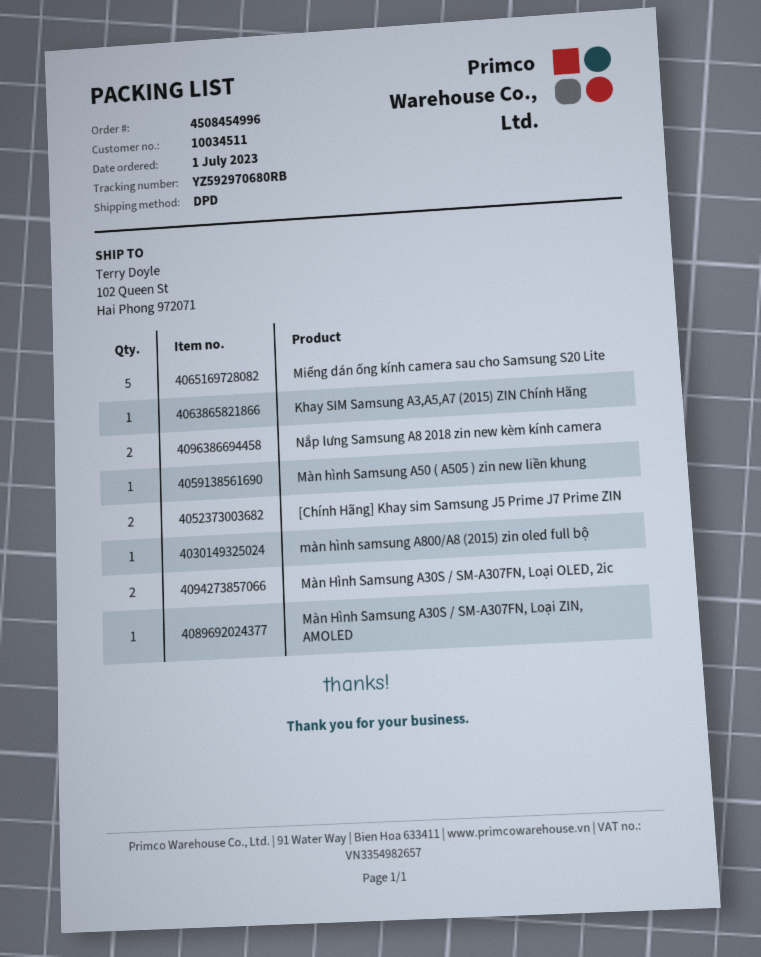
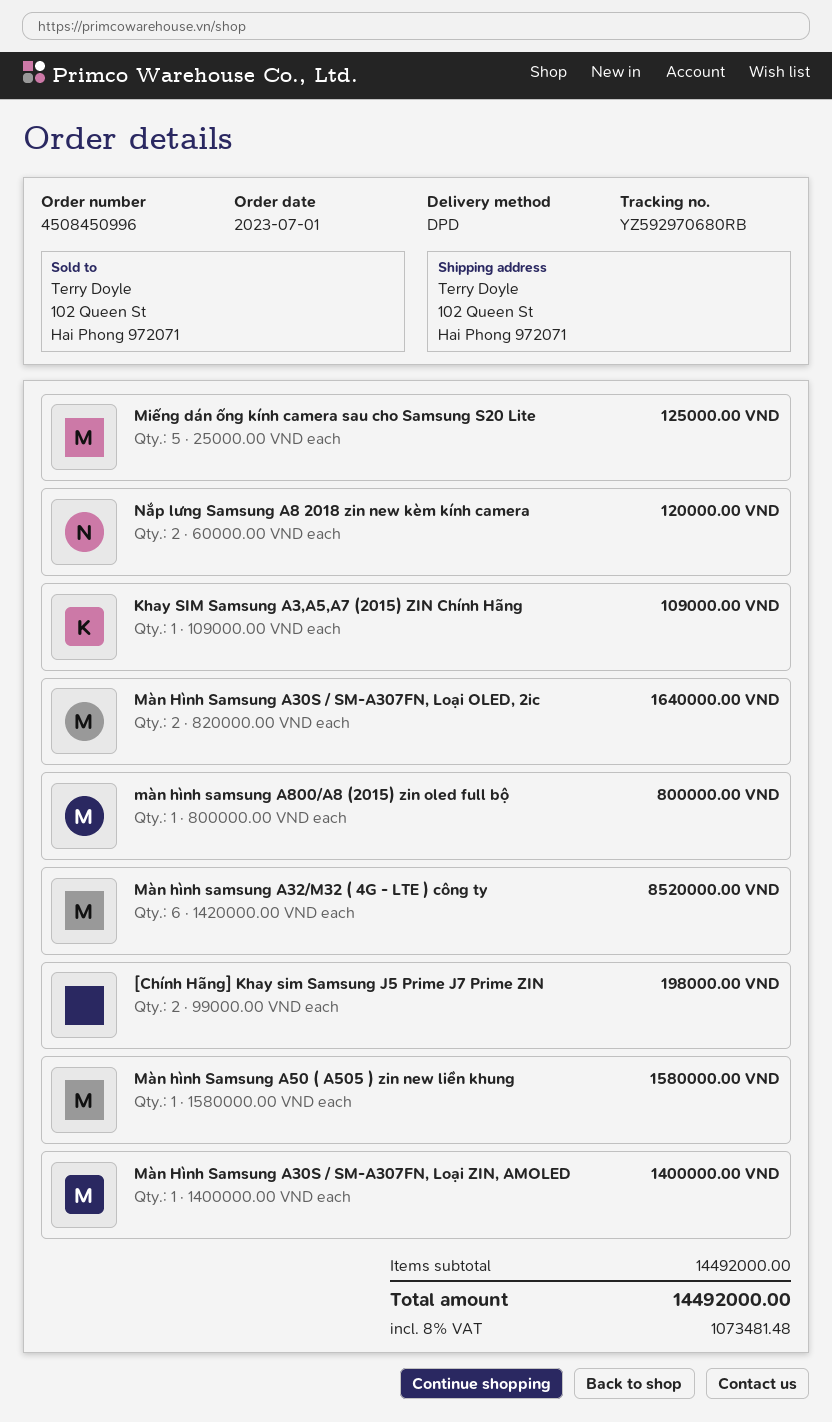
order number: 4508454996 -> 4508450996
Màn hình samsung A32/M32 ( 4G - LTE ) công ty: none -> 6

